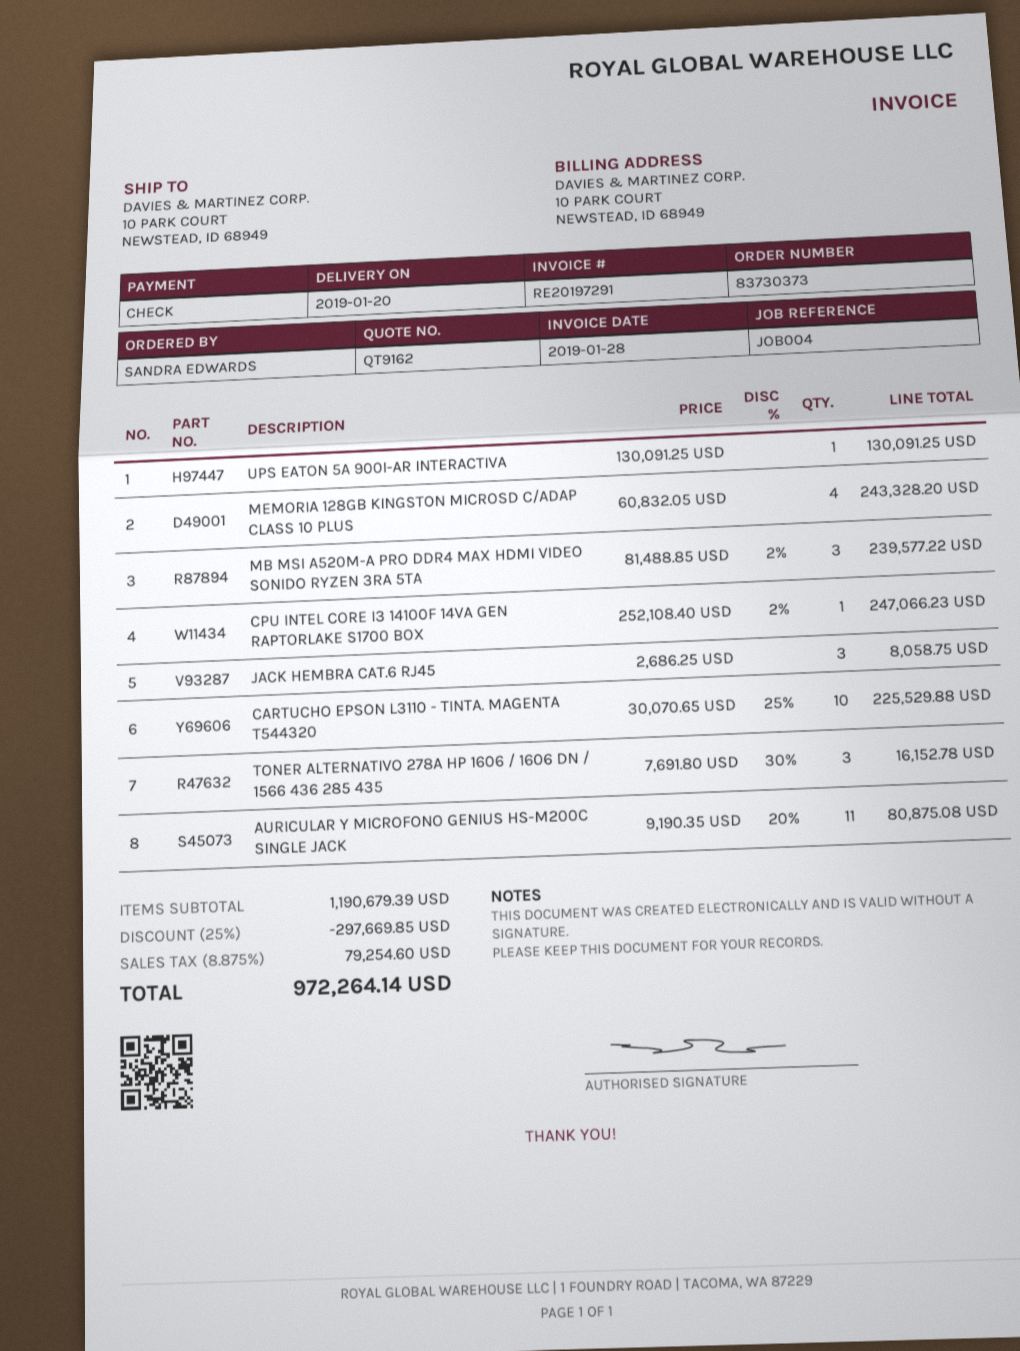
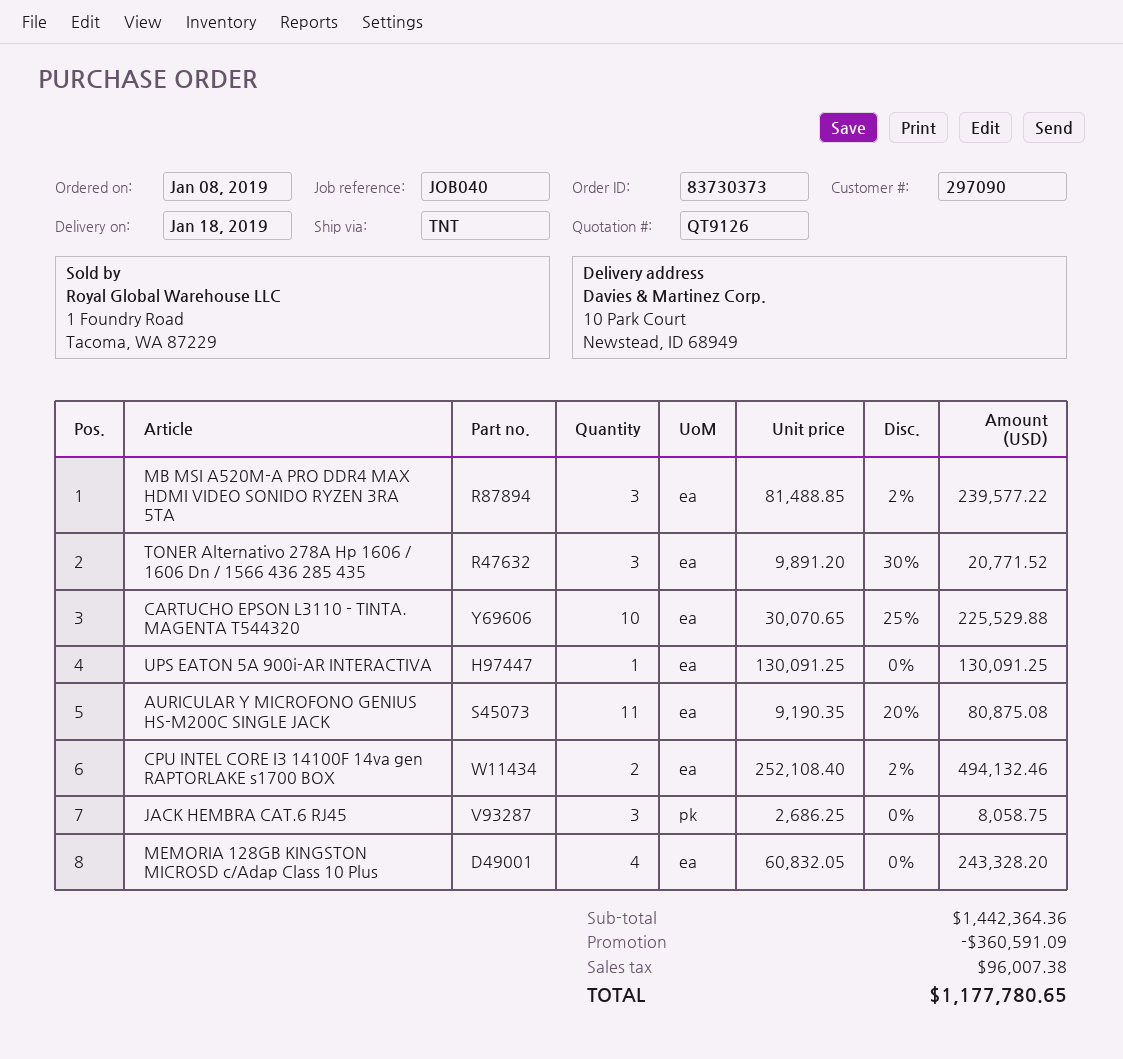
quote number: QT9162 -> QT9126
delivery date: 2019-01-20 -> 2019-01-18
reference: JOB004 -> JOB040
CPU INTEL CORE I3 14100F 14VA GEN RAPTORLAKE S1700 BOX: 1 x 252108.40 - 2% = 247066.23 -> 2 x 252108.40 - 2% = 494132.46
TONER ALTERNATIVO 278A HP 1606 / 1606 DN / 1566 436 285 435: 3 x 7691.80 - 30% = 16152.78 -> 3 x 9891.20 - 30% = 20771.52
subtotal: 1190679.39 -> 1442364.36
discount: 297669.85 -> 360591.09
tax: 79254.60 -> 96007.38
total: 972264.14 -> 1177780.65

